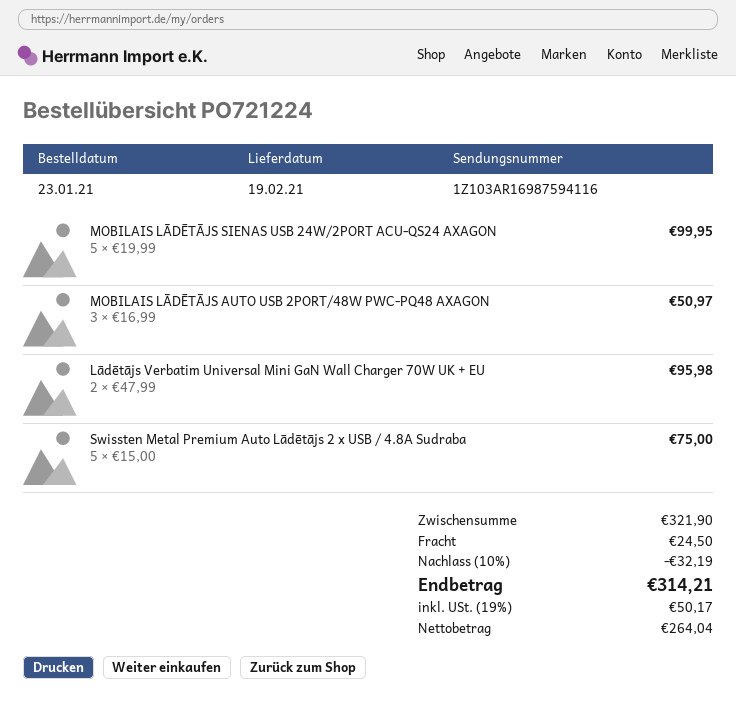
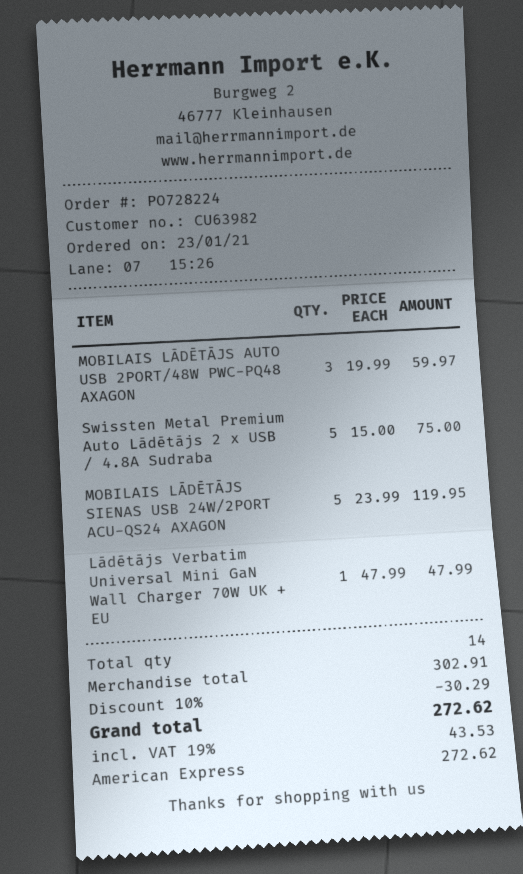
order number: PO721224 -> PO728224
MOBILAIS LĀDĒTĀJS SIENAS USB 24W/2PORT ACU-QS24 AXAGON: 5 x 19.99 = 99.95 -> 5 x 23.99 = 119.95
MOBILAIS LĀDĒTĀJS AUTO USB 2PORT/48W PWC-PQ48 AXAGON: 3 x 16.99 = 50.97 -> 3 x 19.99 = 59.97
Lādētājs Verbatim Universal Mini GaN Wall Charger 70W UK + EU: 2 x 47.99 = 95.98 -> 1 x 47.99 = 47.99
subtotal: 321.90 -> 302.91
discount: 10% = 32.19 -> 10% = 30.29
shipping: 24.50 -> none
tax: 19% = 50.17 -> 19% = 43.53
total: 314.21 -> 272.62

